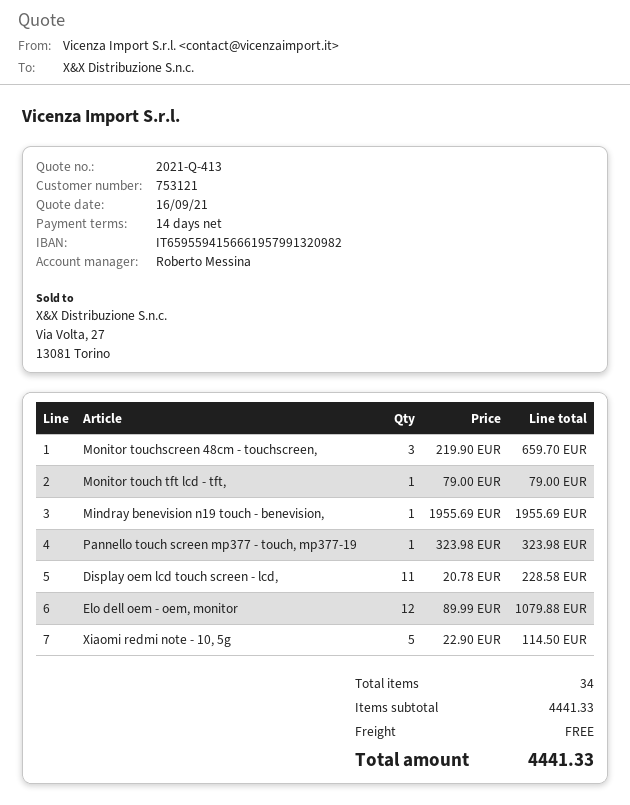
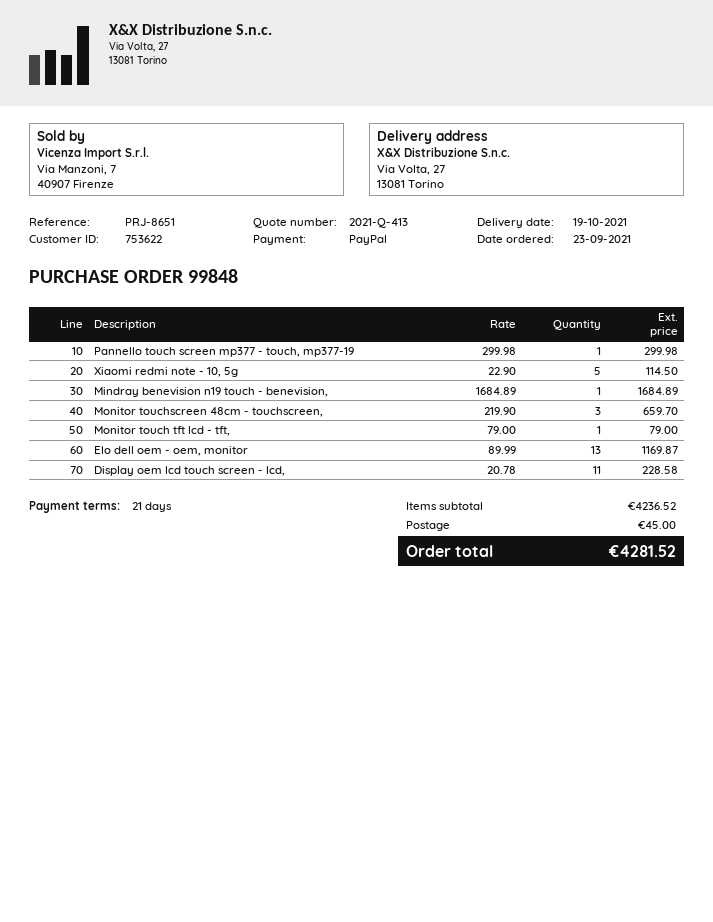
payment terms: 14 days -> 21 days
customer number: 753121 -> 753622
Mindray benevision n19 touch - benevision,: 1 x 1955.69 = 1955.69 -> 1 x 1684.89 = 1684.89
Pannello touch screen mp377 - touch, mp377-19: 1 x 323.98 = 323.98 -> 1 x 299.98 = 299.98
Elo dell oem - oem, monitor: 12 x 89.99 = 1079.88 -> 13 x 89.99 = 1169.87
subtotal: 4441.33 -> 4236.52
shipping: 0.00 -> 45.00
total: 4441.33 -> 4281.52

